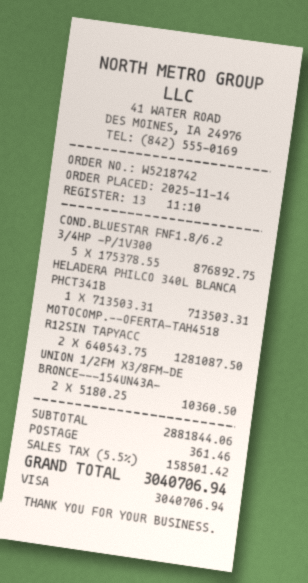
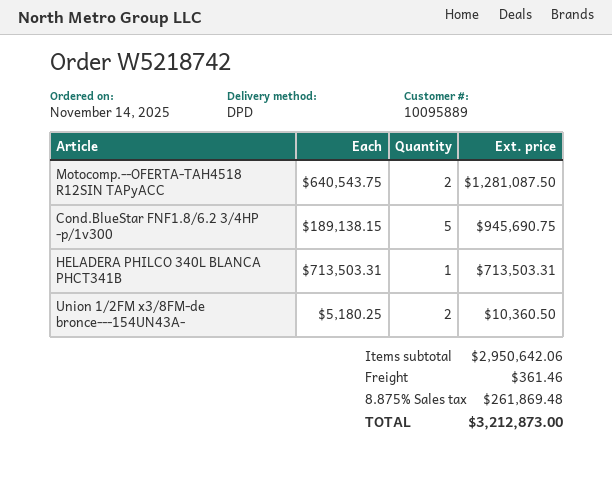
COND.BLUESTAR FNF1.8/6.2 3/4HP -P/1V300: 5 x 175378.55 = 876892.75 -> 5 x 189138.15 = 945690.75
subtotal: 2881844.06 -> 2950642.06
tax: 5.5% = 158501.42 -> 8.875% = 261869.48
total: 3040706.94 -> 3212873.00

